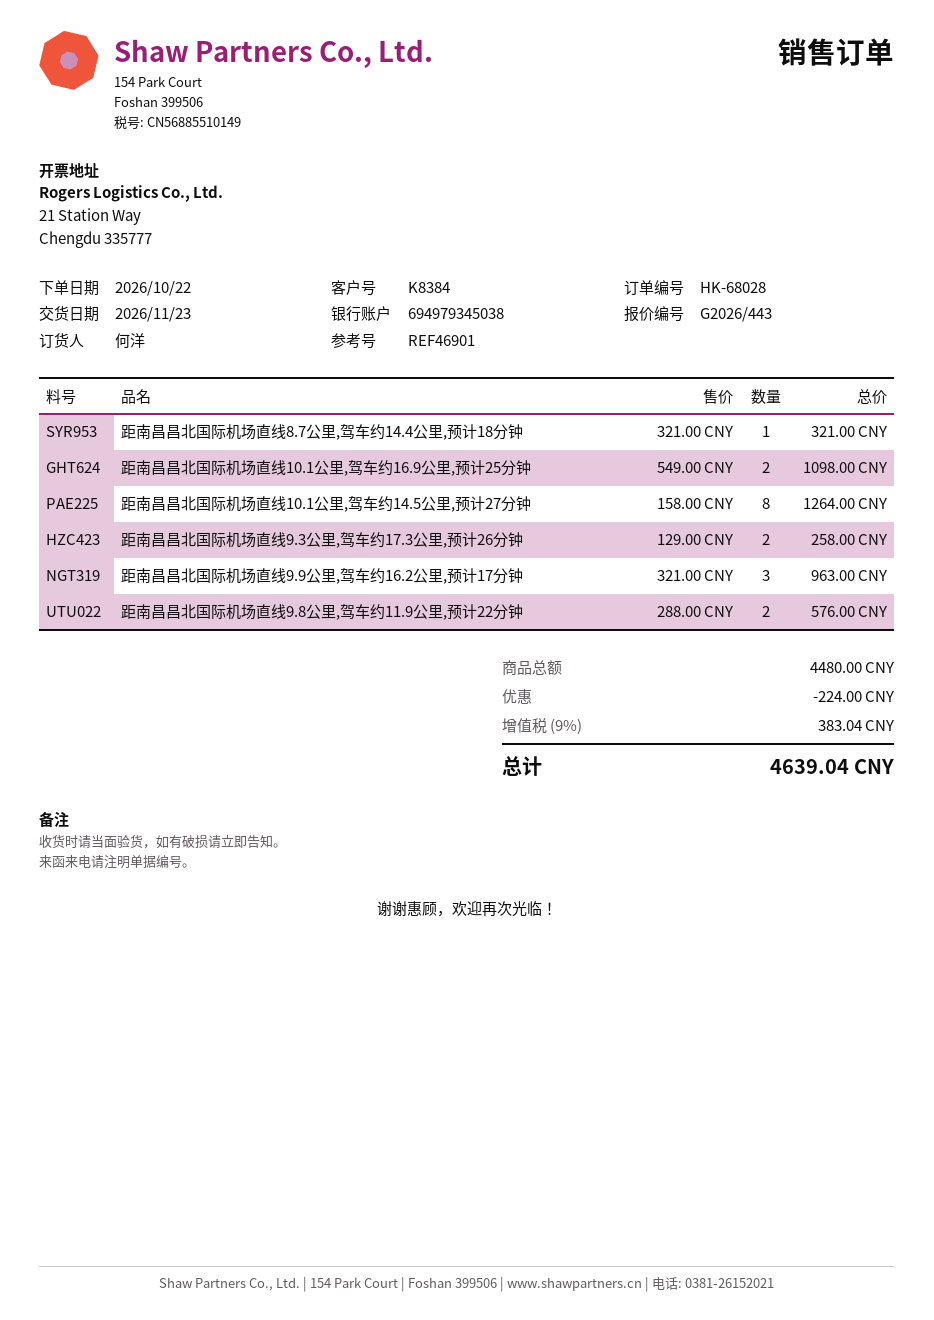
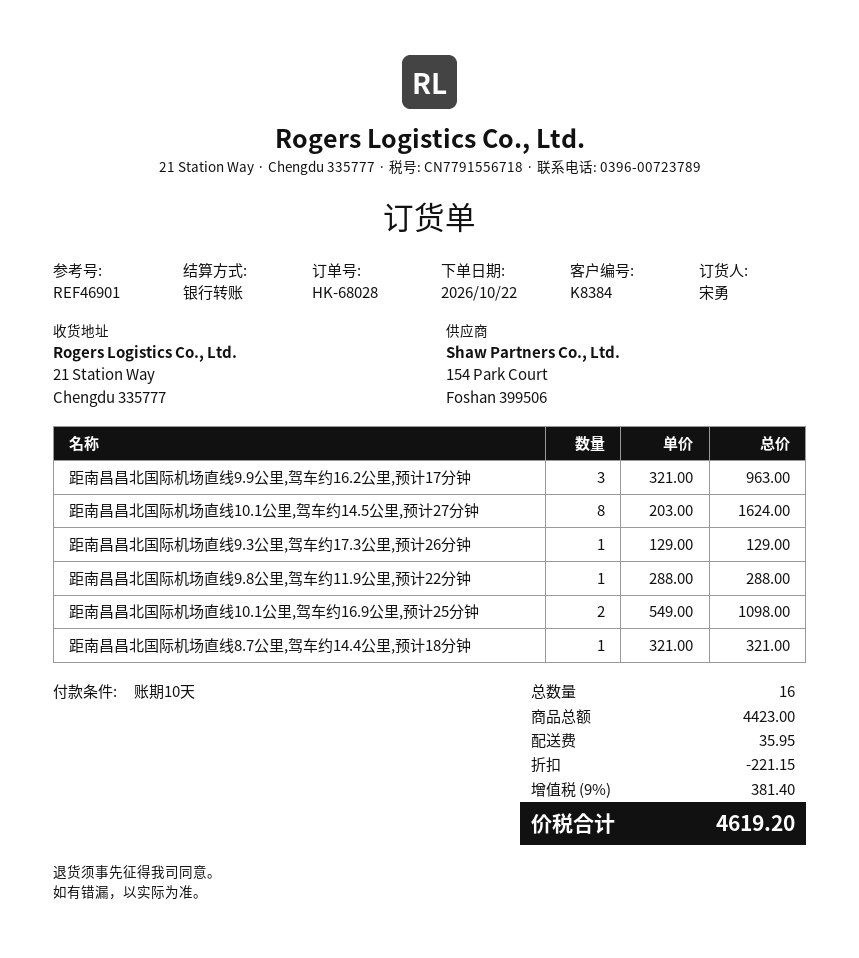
ordered by: 何洋 -> 宋勇
距南昌昌北国际机场直线10.1公里,驾车约14.5公里,预计27分钟: 8 x 158.00 = 1264.00 -> 8 x 203.00 = 1624.00
距南昌昌北国际机场直线9.3公里,驾车约17.3公里,预计26分钟: 2 x 129.00 = 258.00 -> 1 x 129.00 = 129.00
距南昌昌北国际机场直线9.8公里,驾车约11.9公里,预计22分钟: 2 x 288.00 = 576.00 -> 1 x 288.00 = 288.00
subtotal: 4480.00 -> 4423.00
discount: 224.00 -> 221.15
shipping: none -> 35.95
tax: 9% = 383.04 -> 9% = 381.40
total: 4639.04 -> 4619.20

